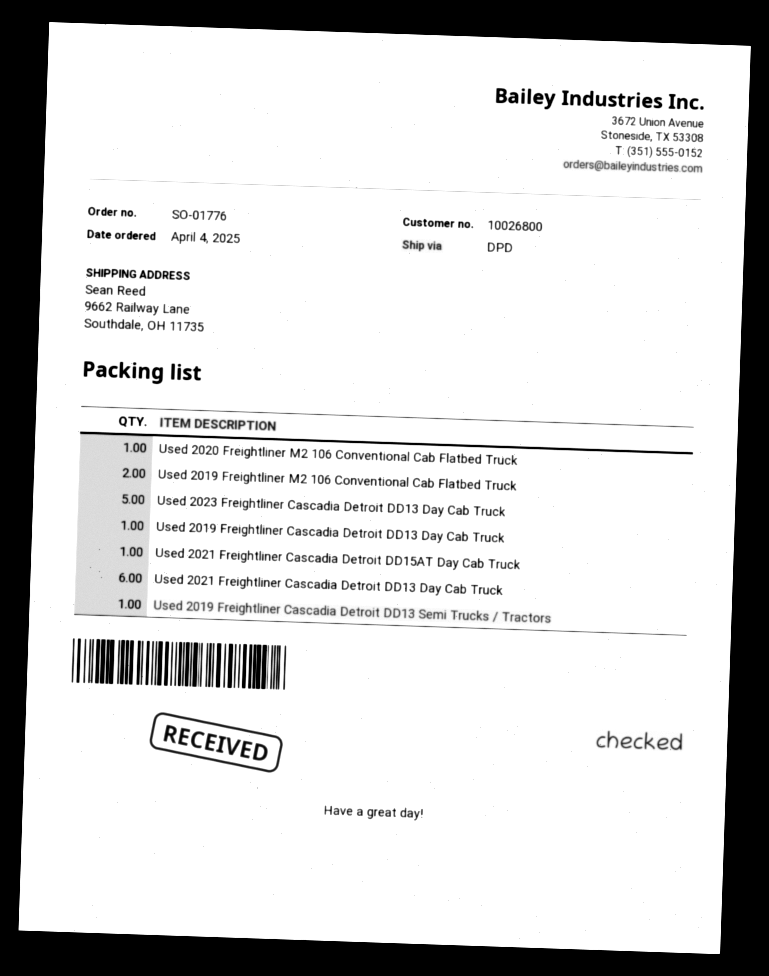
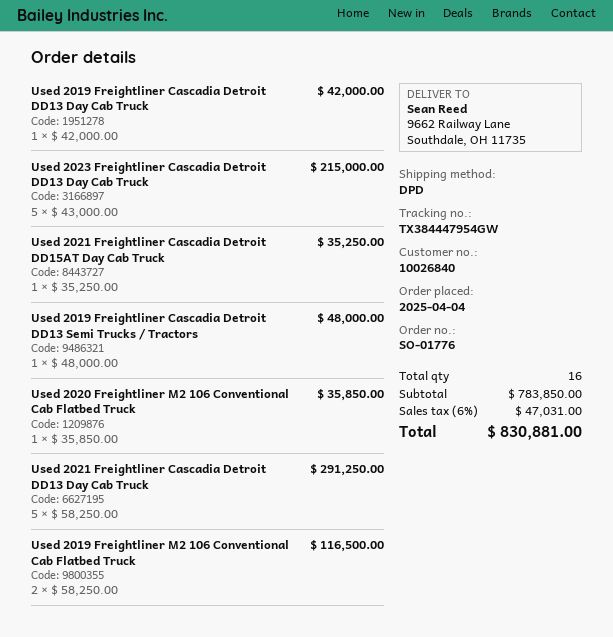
customer number: 10026800 -> 10026840
Used 2021 Freightliner Cascadia Detroit DD13 Day Cab Truck: 6 -> 5

